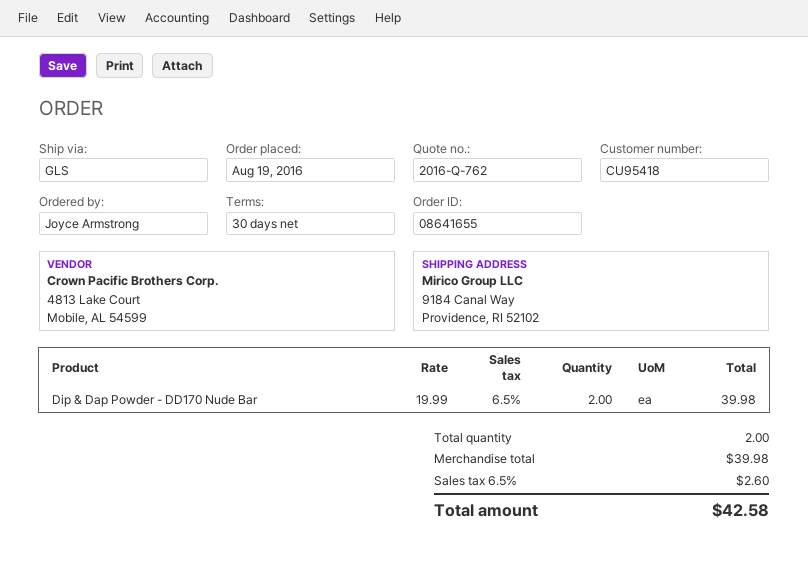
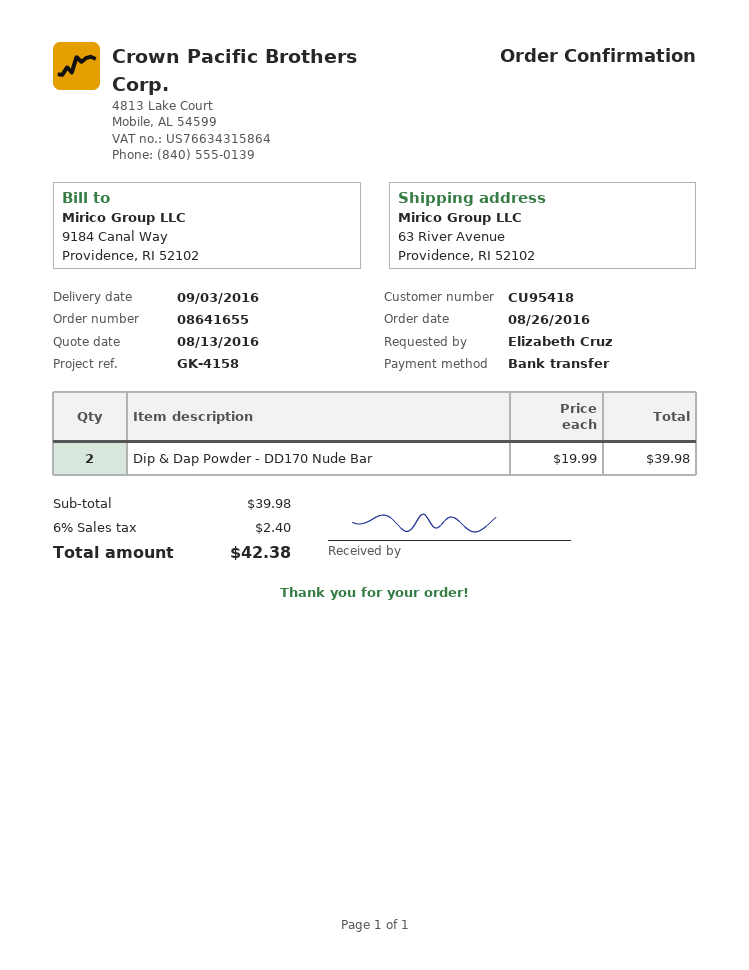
order date: 2016-08-19 -> 2016-08-26
ordered by: Joyce Armstrong -> Elizabeth Cruz
ship to: 9184 Canal Way, Providence, RI 52102 -> 63 River Avenue, Providence, RI 52102
tax: 6.5% = 2.60 -> 6% = 2.40
total: 42.58 -> 42.38

